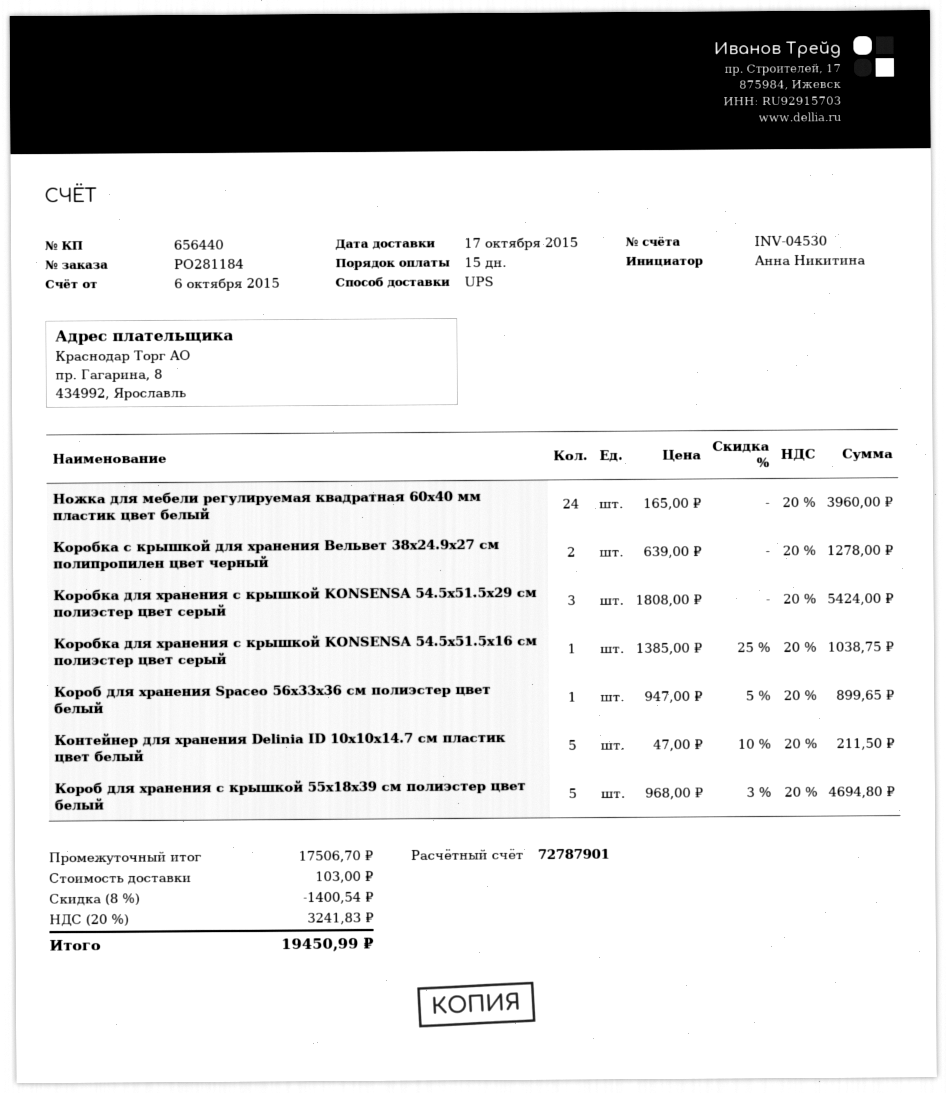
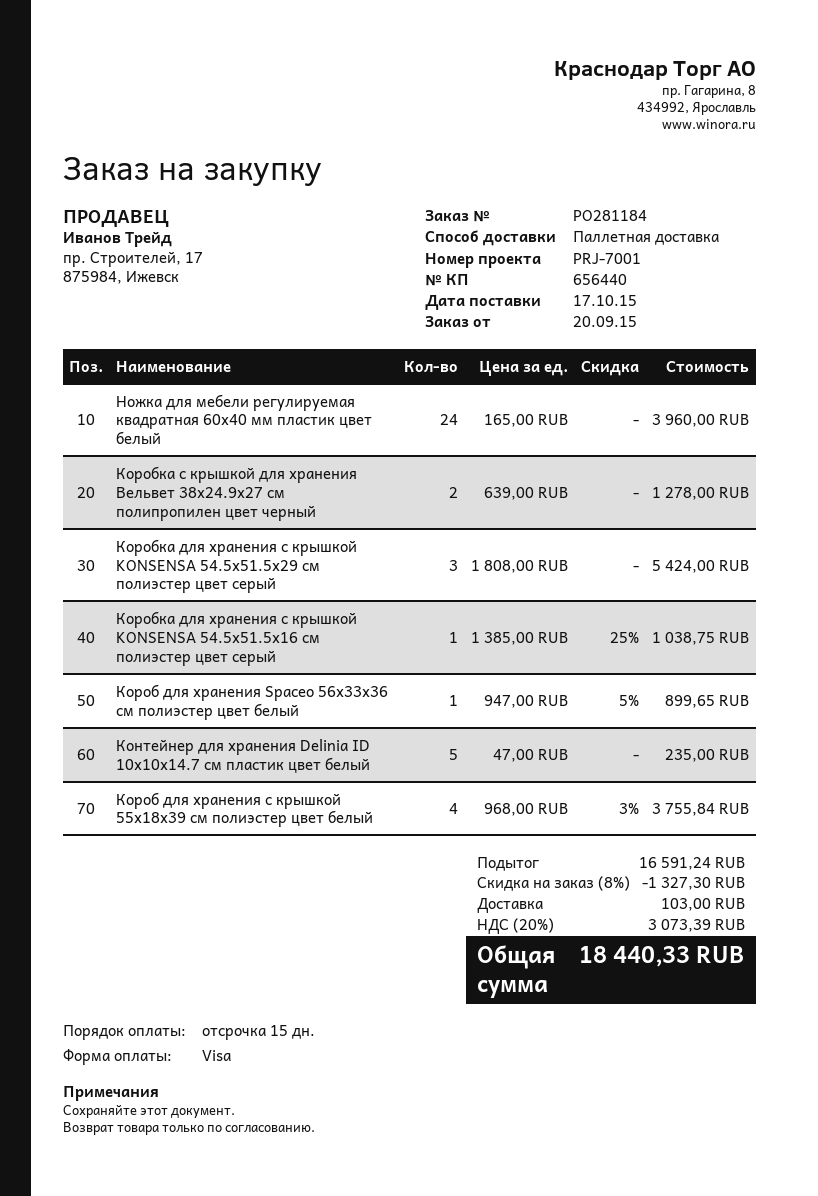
shipping method: UPS -> pallet freight
Контейнер для хранения Delinia ID 10x10x14.7 см пластик цвет белый: 5 x 47.00 - 10% = 211.50 -> 5 x 47.00 = 235.00
Короб для хранения с крышкой 55x18x39 см полиэстер цвет белый: 5 x 968.00 - 3% = 4694.80 -> 4 x 968.00 - 3% = 3755.84
subtotal: 17506.70 -> 16591.24
discount: 8% = 1400.54 -> 8% = 1327.30
tax: 20% = 3241.83 -> 20% = 3073.39
total: 19450.99 -> 18440.33

